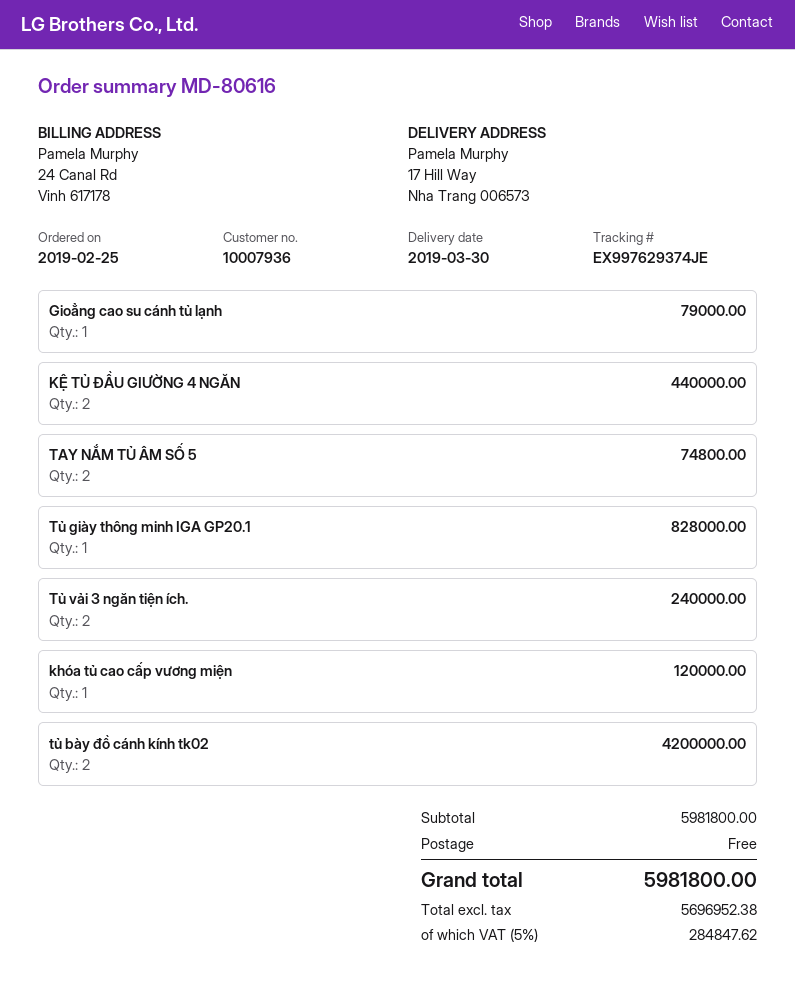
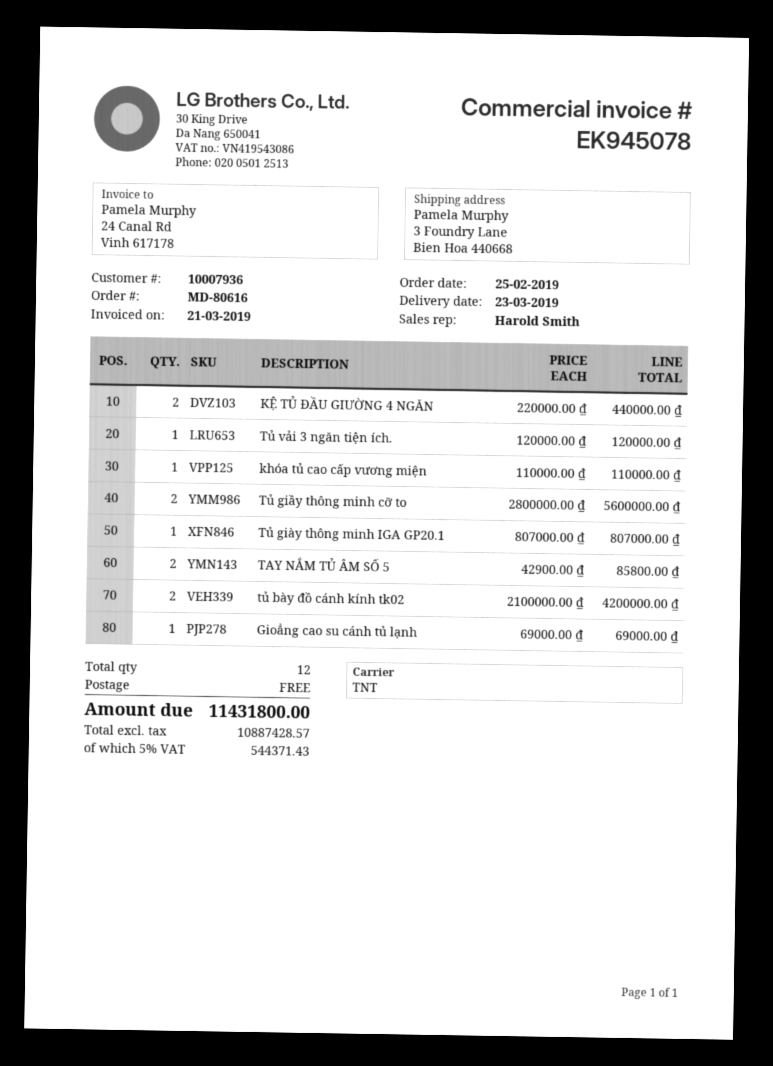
delivery date: 2019-03-30 -> 2019-03-23
ship to: 17 Hill Way, Nha Trang 006573 -> 3 Foundry Lane, Bien Hoa 440668
Gioẳng cao su cánh tủ lạnh: 1 for 79000.00 -> 1 for 69000.00
TAY NẮM TỦ ÂM SỐ 5: 2 for 74800.00 -> 2 for 85800.00
Tủ giày thông minh IGA GP20.1: 1 for 828000.00 -> 1 for 807000.00
Tủ vải 3 ngăn tiện ích.: 2 for 240000.00 -> 1 for 120000.00
khóa tủ cao cấp vương miện: 1 for 120000.00 -> 1 for 110000.00
Tủ giầy thông minh cỡ to: none -> 2 for 5600000.00
net: 5696952.38 -> 10887428.57
tax: 5% = 284847.62 -> 5% = 544371.43
total: 5981800.00 -> 11431800.00

